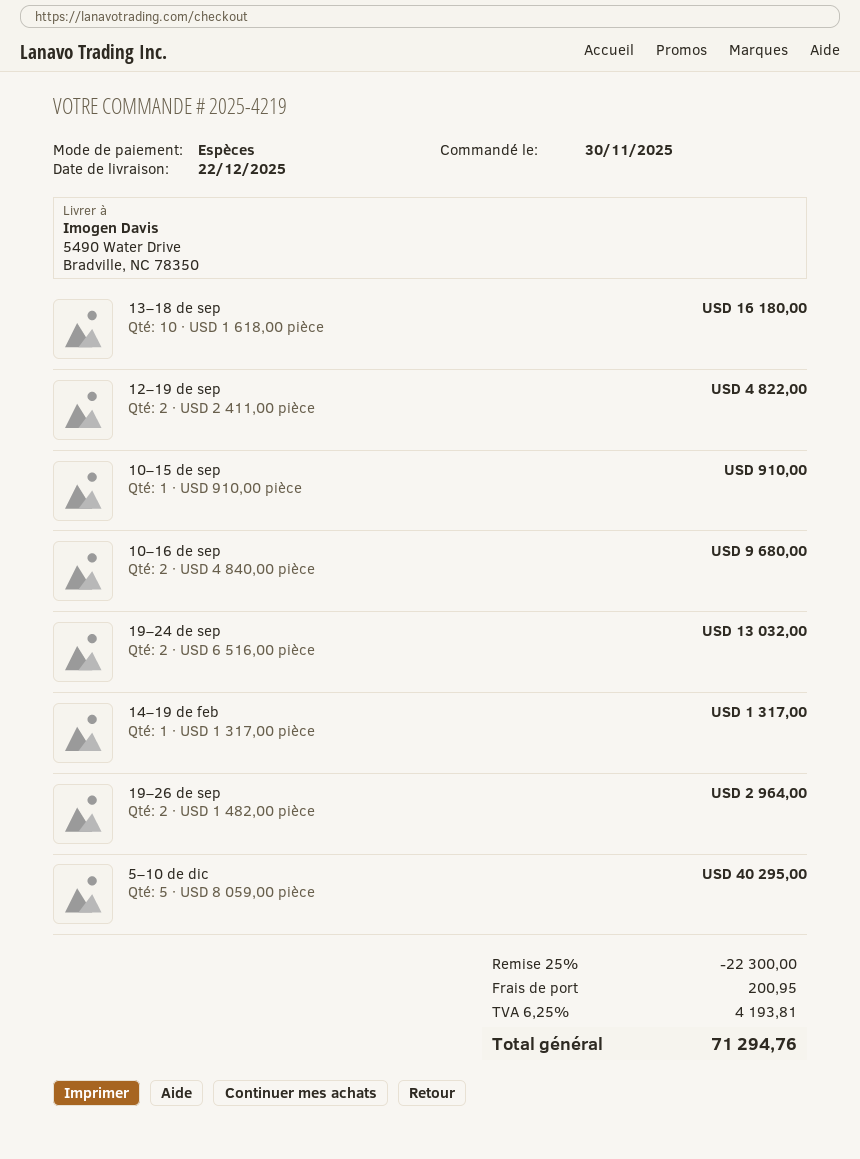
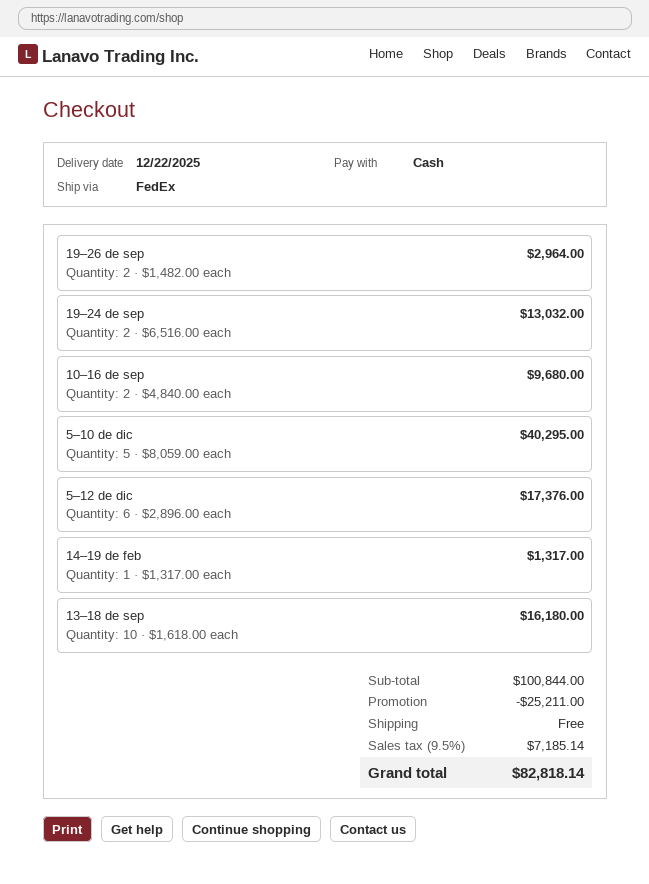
12–19 de sep: 2 x 2411.00 = 4822.00 -> none
10–15 de sep: 1 x 910.00 = 910.00 -> none
5–12 de dic: none -> 6 x 2896.00 = 17376.00
discount: 22300.00 -> 25211.00
shipping: 200.95 -> 0.00
tax: 6.25% = 4193.81 -> 9.5% = 7185.14
total: 71294.76 -> 82818.14

